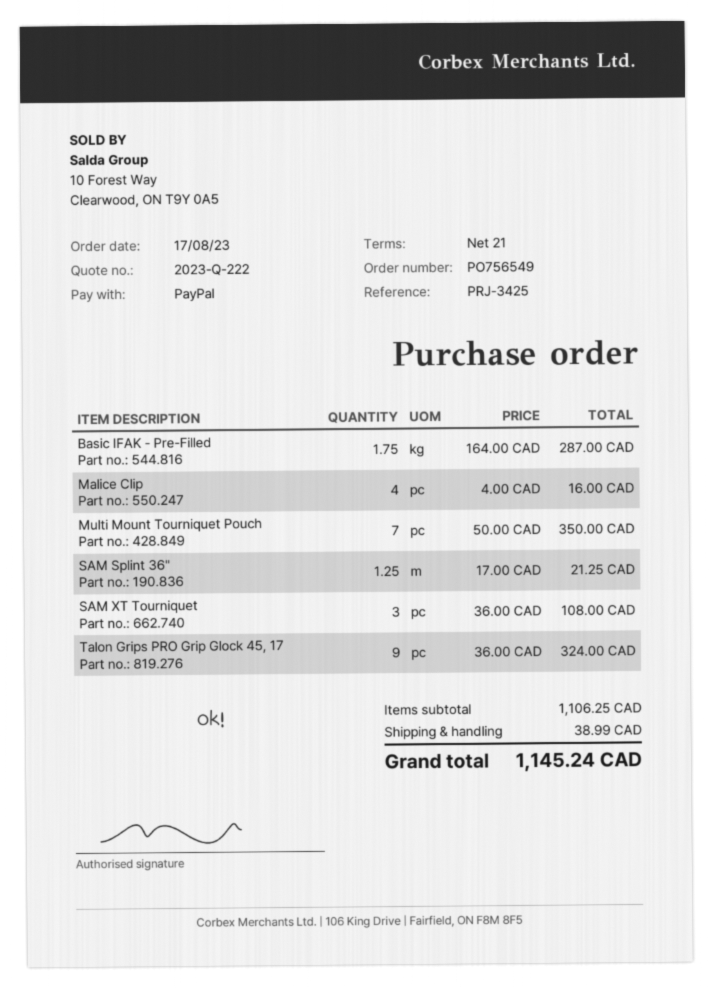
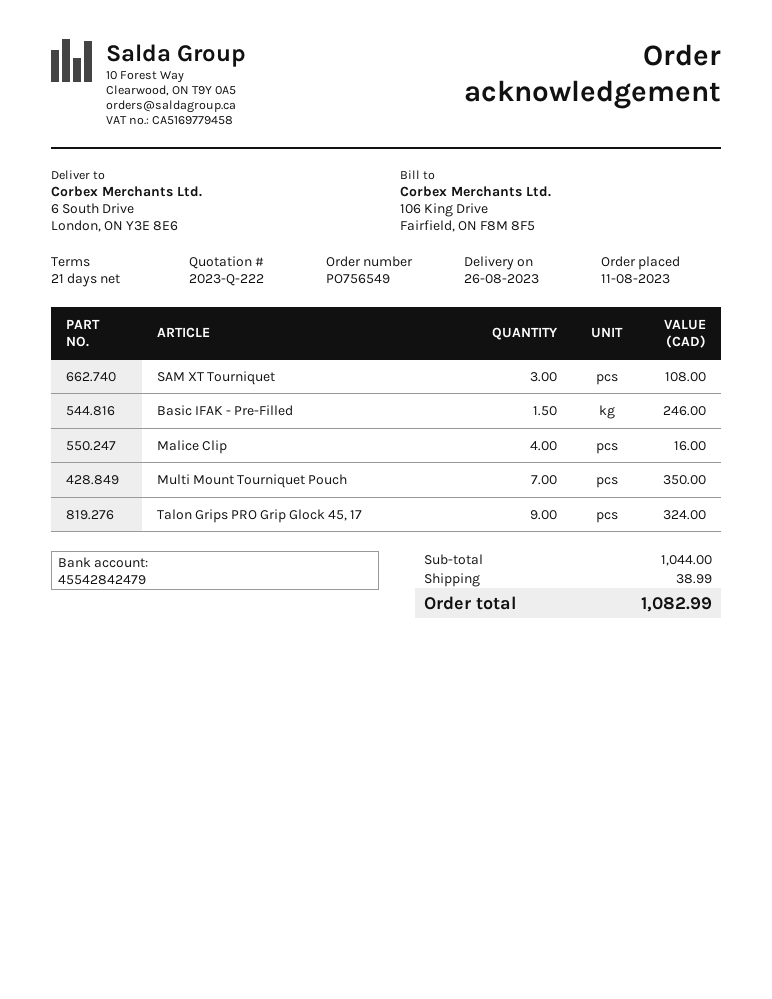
order date: 2023-08-17 -> 2023-08-11
Basic IFAK - Pre-Filled: 1.75 for 287.00 -> 1.5 for 246.00
SAM Splint 36": 1.25 for 21.25 -> none
subtotal: 1106.25 -> 1044.00
total: 1145.24 -> 1082.99

